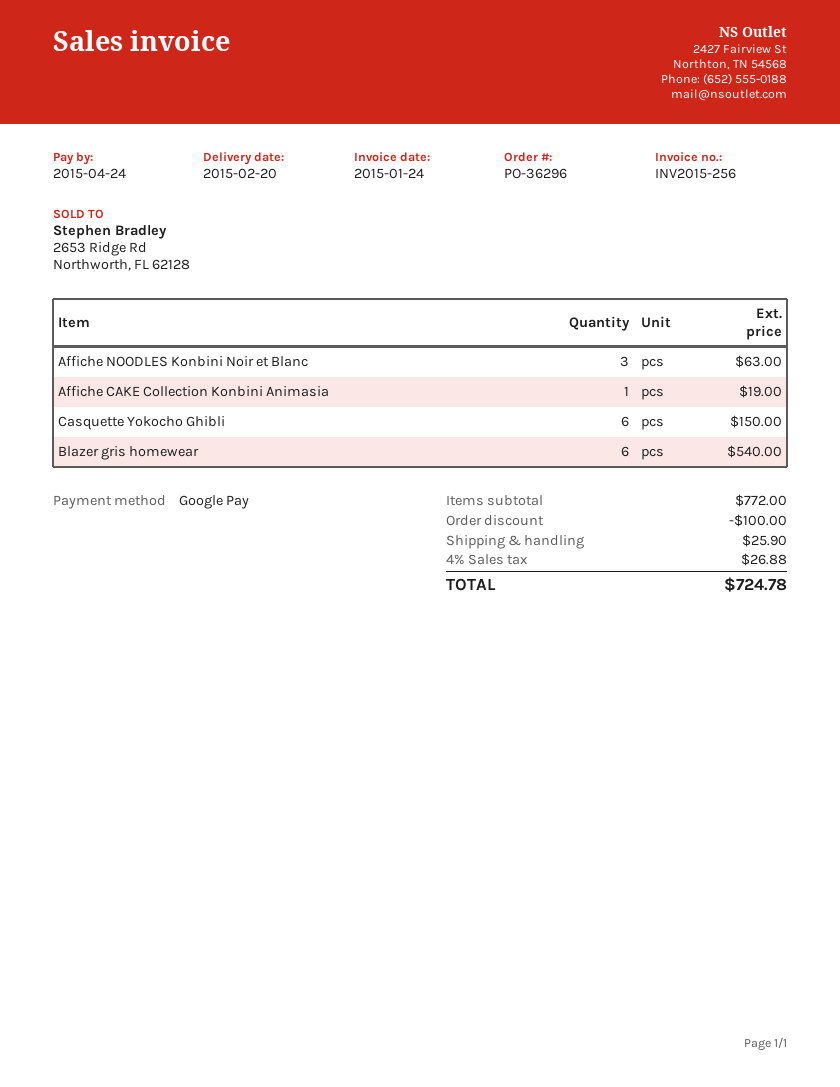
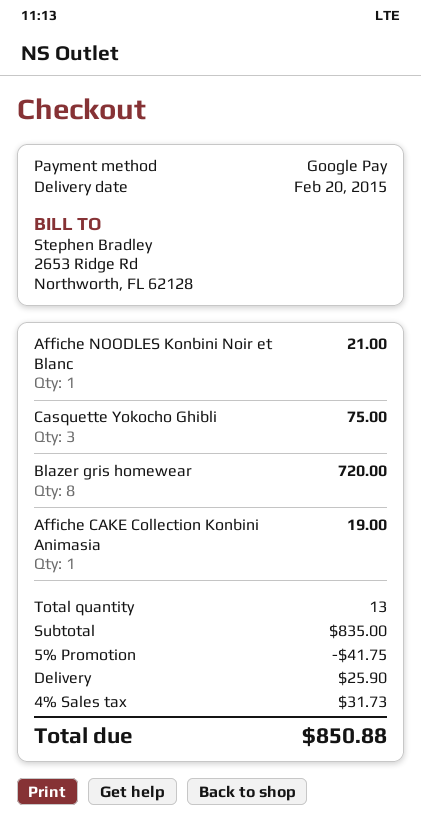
Affiche NOODLES Konbini Noir et Blanc: 3 for 63.00 -> 1 for 21.00
Casquette Yokocho Ghibli: 6 for 150.00 -> 3 for 75.00
Blazer gris homewear: 6 for 540.00 -> 8 for 720.00
subtotal: 772.00 -> 835.00
discount: 100.00 -> 41.75
tax: 4% = 26.88 -> 4% = 31.73
total: 724.78 -> 850.88

